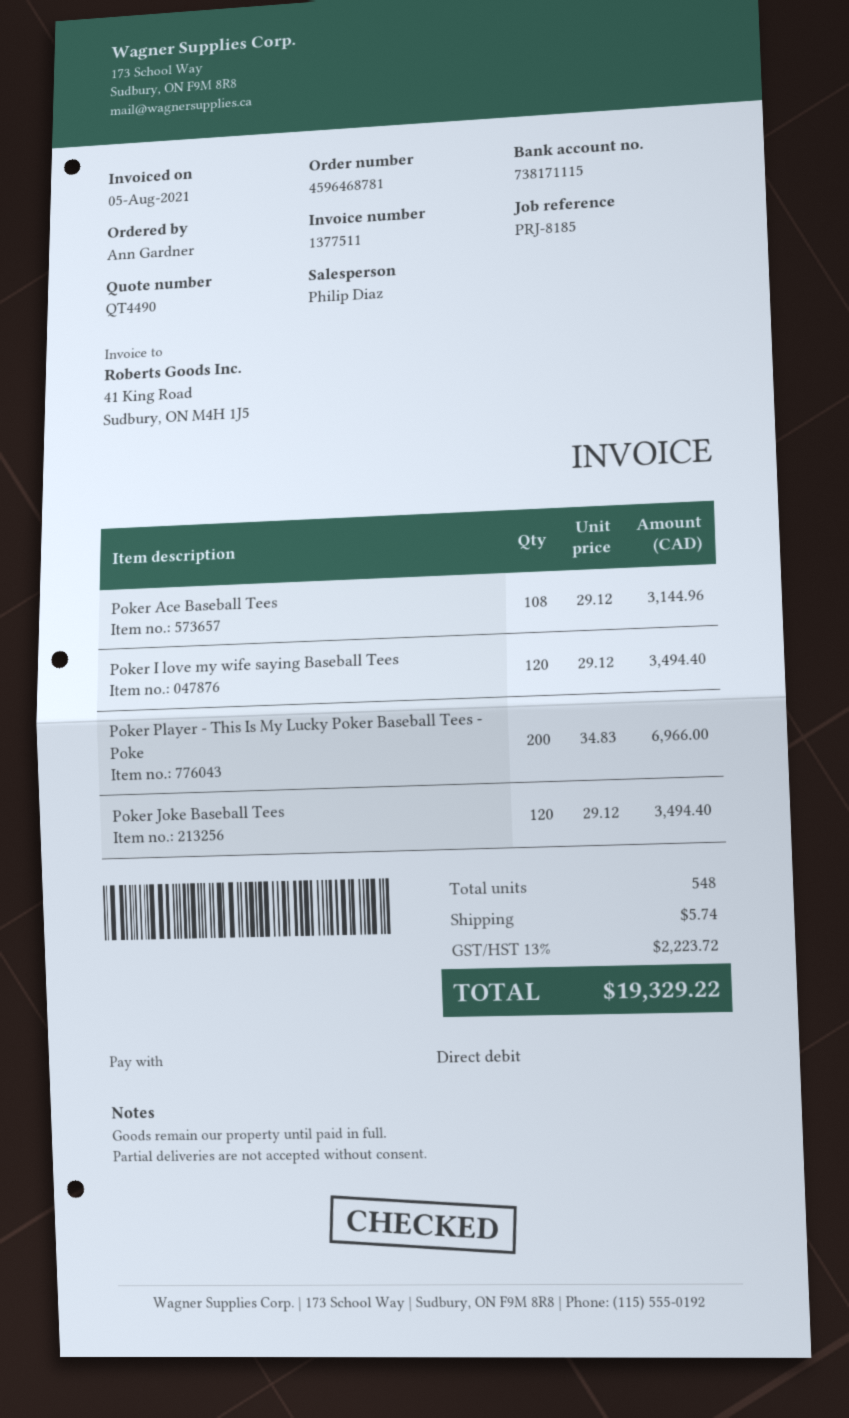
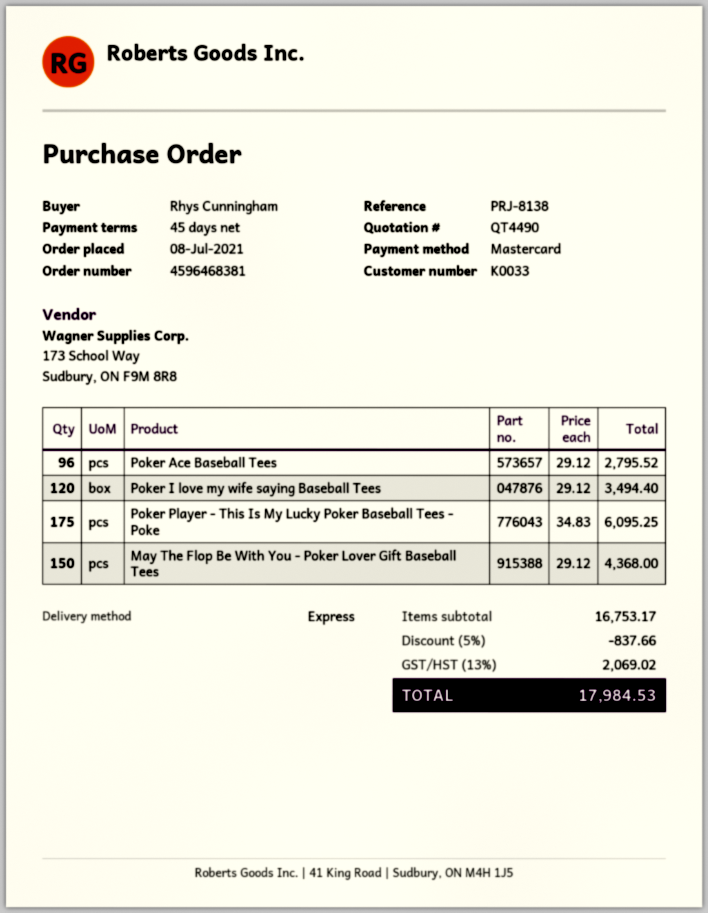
order number: 4596468781 -> 4596468381
reference: PRJ-8185 -> PRJ-8138
ordered by: Ann Gardner -> Rhys Cunningham
payment method: direct debit -> Mastercard
Poker Ace Baseball Tees: 108 x 29.12 = 3144.96 -> 96 x 29.12 = 2795.52
Poker Player - This Is My Lucky Poker Baseball Tees - Poke: 200 x 34.83 = 6966.00 -> 175 x 34.83 = 6095.25
Poker Joke Baseball Tees: 120 x 29.12 = 3494.40 -> none
May The Flop Be With You - Poker Lover Gift Baseball Tees: none -> 150 x 29.12 = 4368.00
discount: none -> 5% = 837.66
shipping: 5.74 -> none
tax: 13% = 2223.72 -> 13% = 2069.02
total: 19329.22 -> 17984.53

